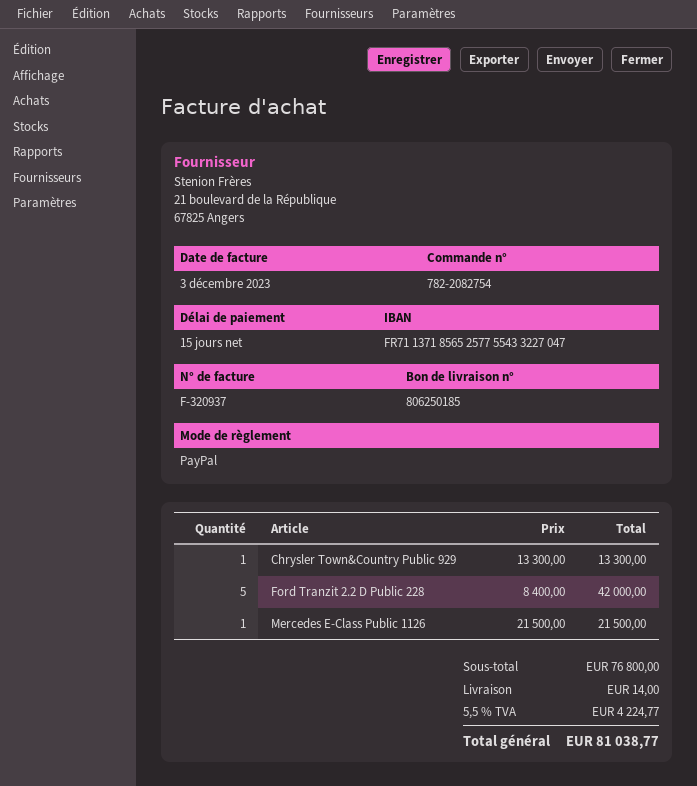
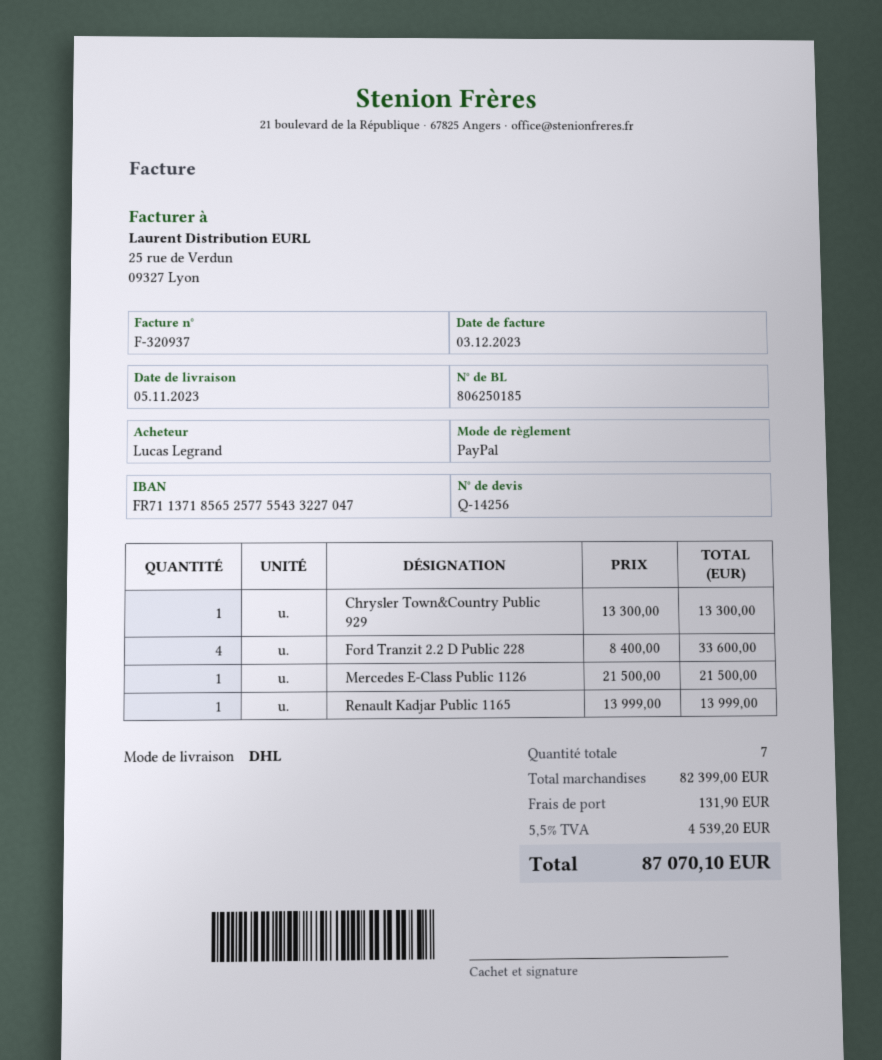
Ford Tranzit 2.2 D Public 228: 5 x 8400.00 = 42000.00 -> 4 x 8400.00 = 33600.00
Renault Kadjar Public 1165: none -> 1 x 13999.00 = 13999.00
subtotal: 76800.00 -> 82399.00
shipping: 14.00 -> 131.90
tax: 5.5% = 4224.77 -> 5.5% = 4539.20
total: 81038.77 -> 87070.10

